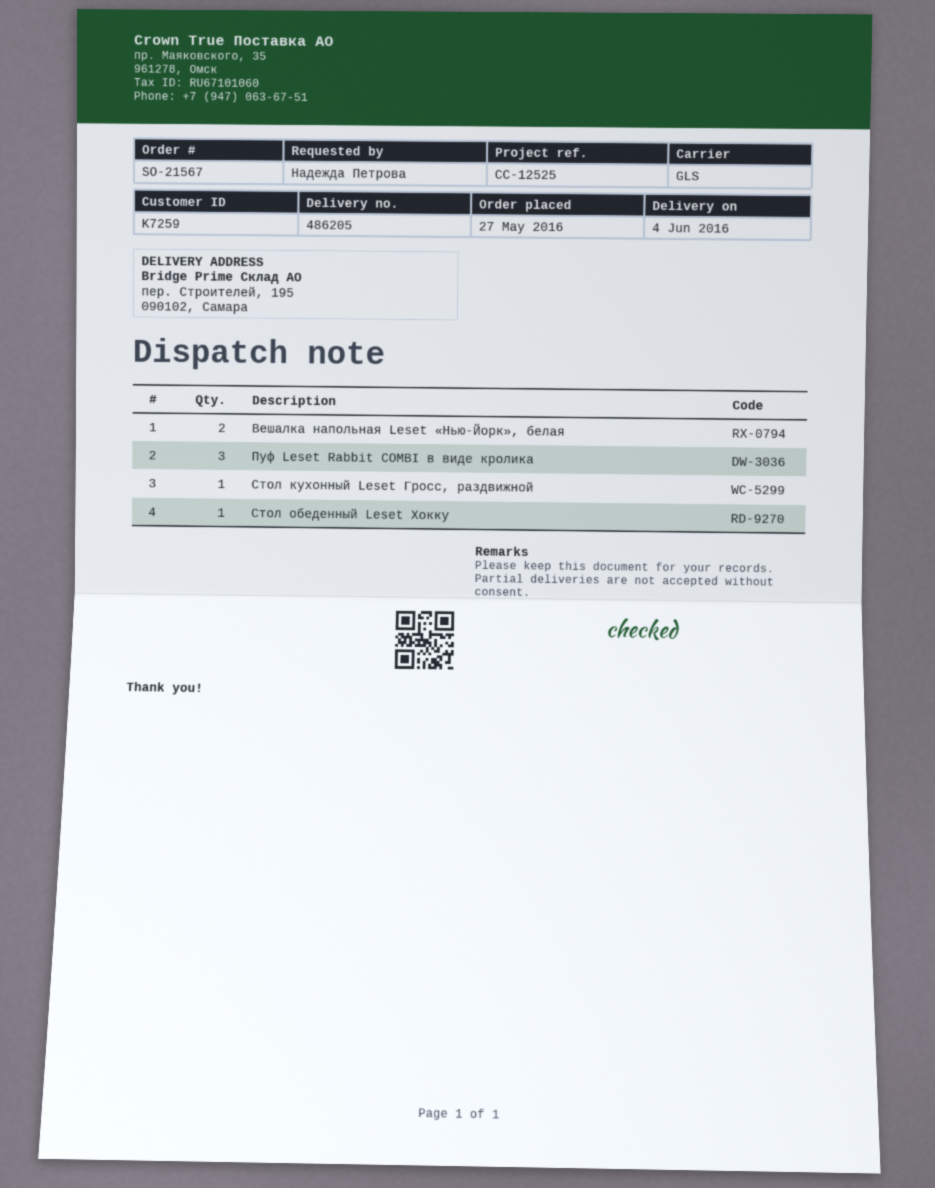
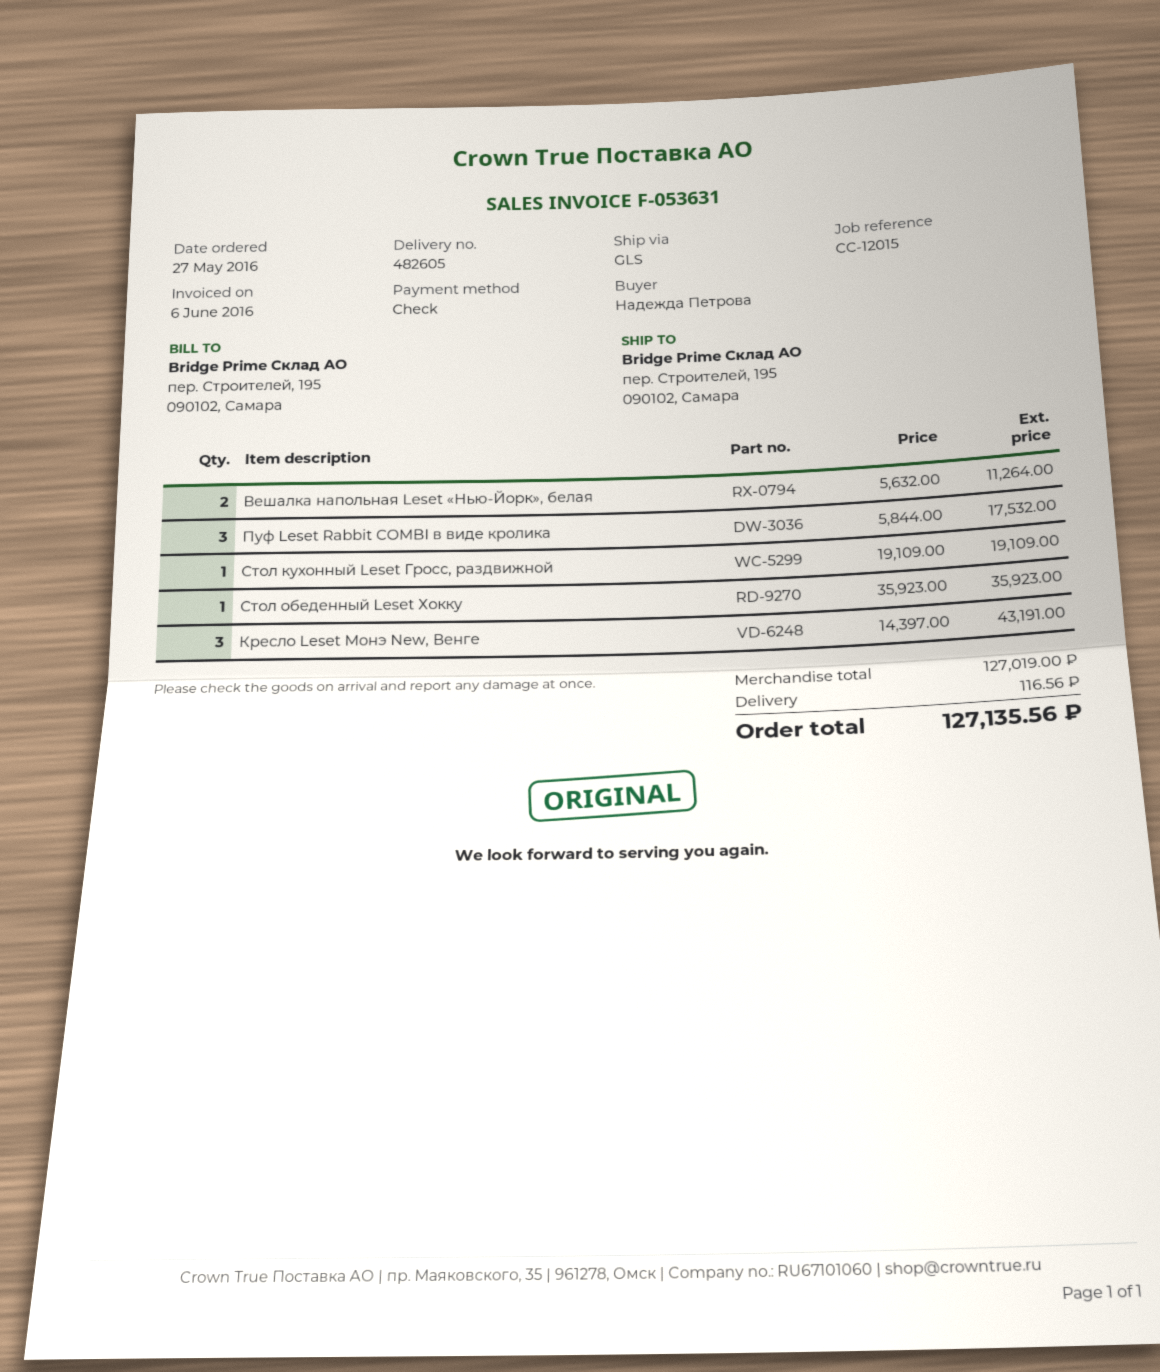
delivery note number: 486205 -> 482605
reference: CC-12525 -> CC-12015
Кресло Leset Монэ New, Венге: none -> 3

